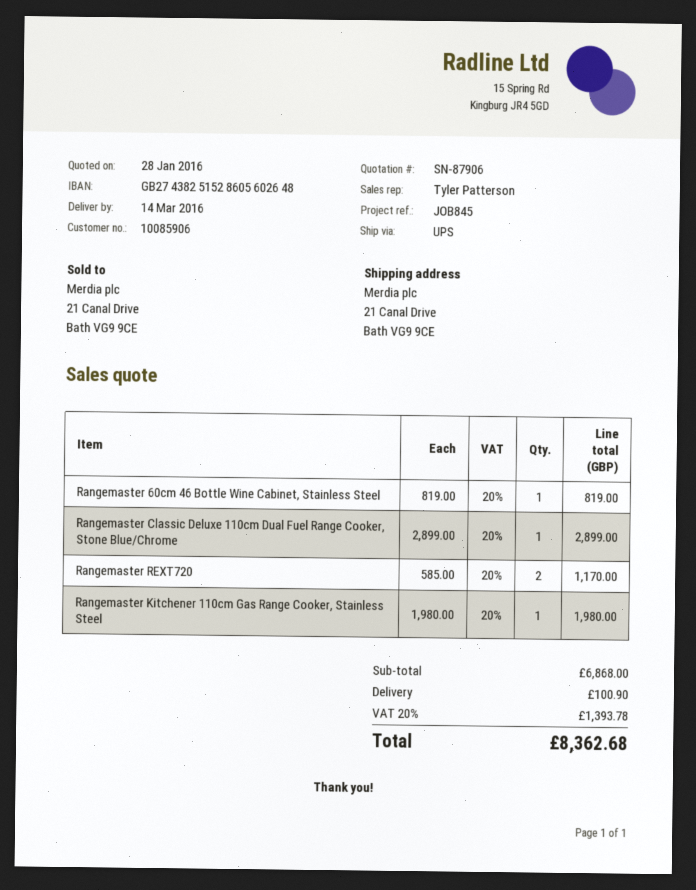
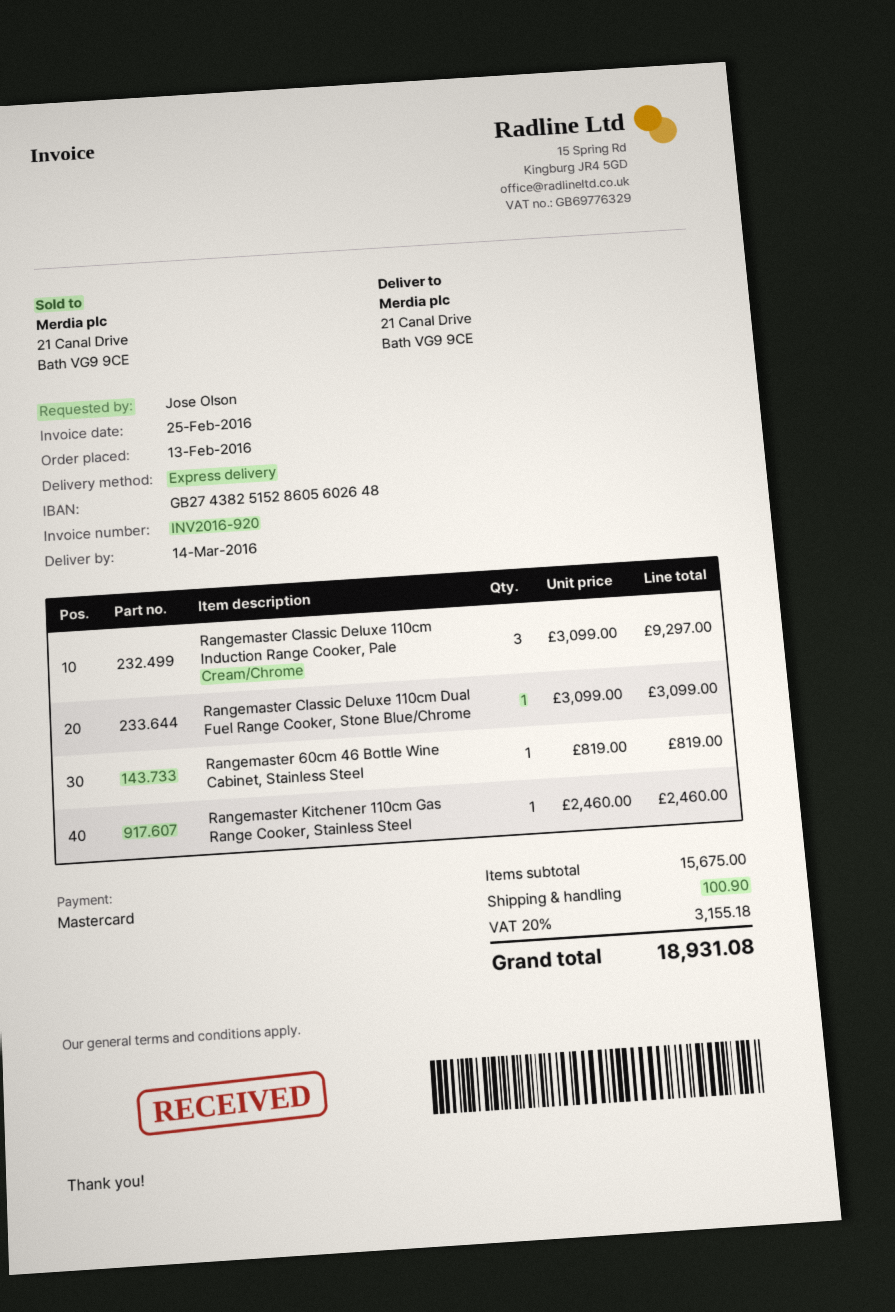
shipping method: UPS -> express
Rangemaster Classic Deluxe 110cm Dual Fuel Range Cooker, Stone Blue/Chrome: 1 x 2899.00 = 2899.00 -> 1 x 3099.00 = 3099.00
Rangemaster REXT720: 2 x 585.00 = 1170.00 -> none
Rangemaster Kitchener 110cm Gas Range Cooker, Stainless Steel: 1 x 1980.00 = 1980.00 -> 1 x 2460.00 = 2460.00
Rangemaster Classic Deluxe 110cm Induction Range Cooker, Pale Cream/Chrome: none -> 3 x 3099.00 = 9297.00
subtotal: 6868.00 -> 15675.00
tax: 20% = 1393.78 -> 20% = 3155.18
total: 8362.68 -> 18931.08

